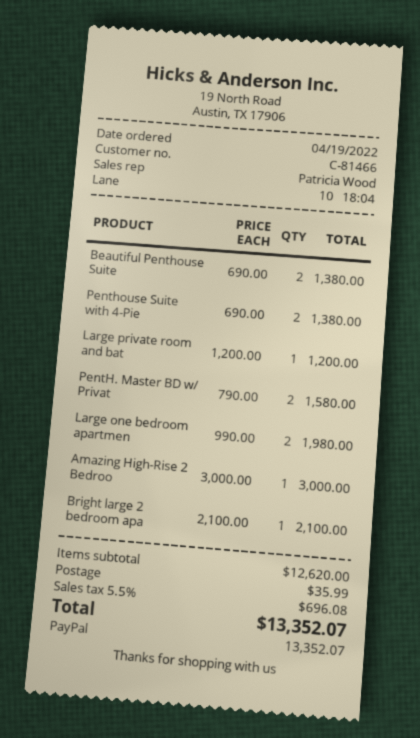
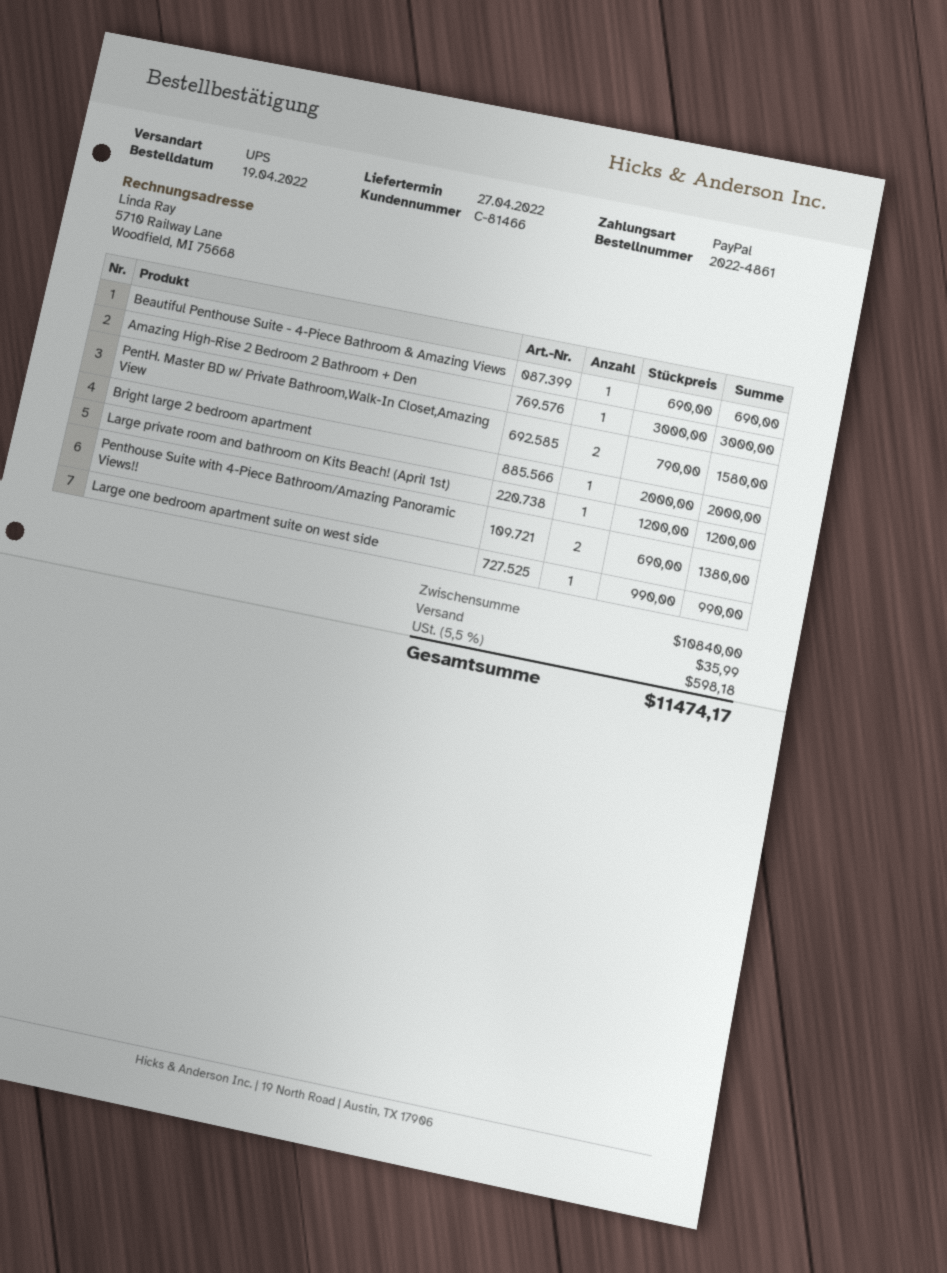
Beautiful Penthouse Suite: 2 x 690.00 = 1380.00 -> 1 x 690.00 = 690.00
Large one bedroom apartmen: 2 x 990.00 = 1980.00 -> 1 x 990.00 = 990.00
Bright large 2 bedroom apa: 1 x 2100.00 = 2100.00 -> 1 x 2000.00 = 2000.00
subtotal: 12620.00 -> 10840.00
tax: 5.5% = 696.08 -> 5.5% = 598.18
total: 13352.07 -> 11474.17

